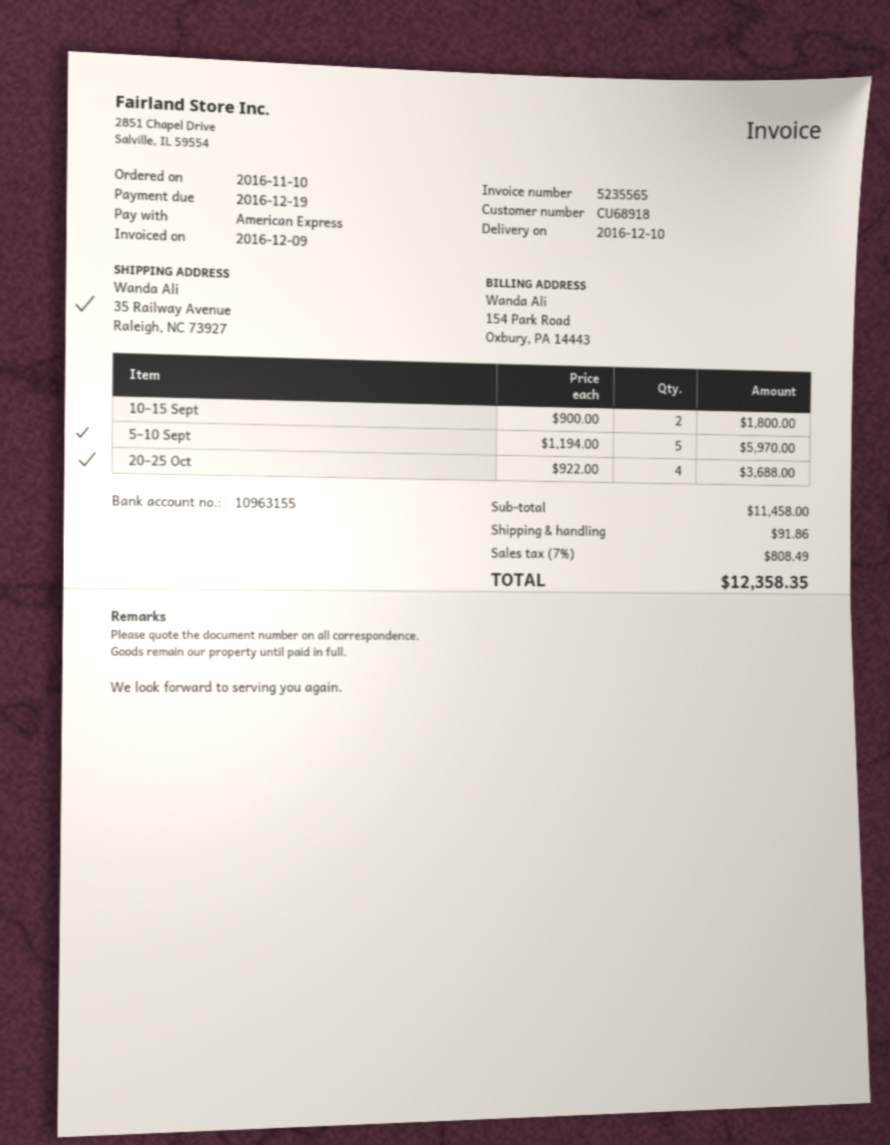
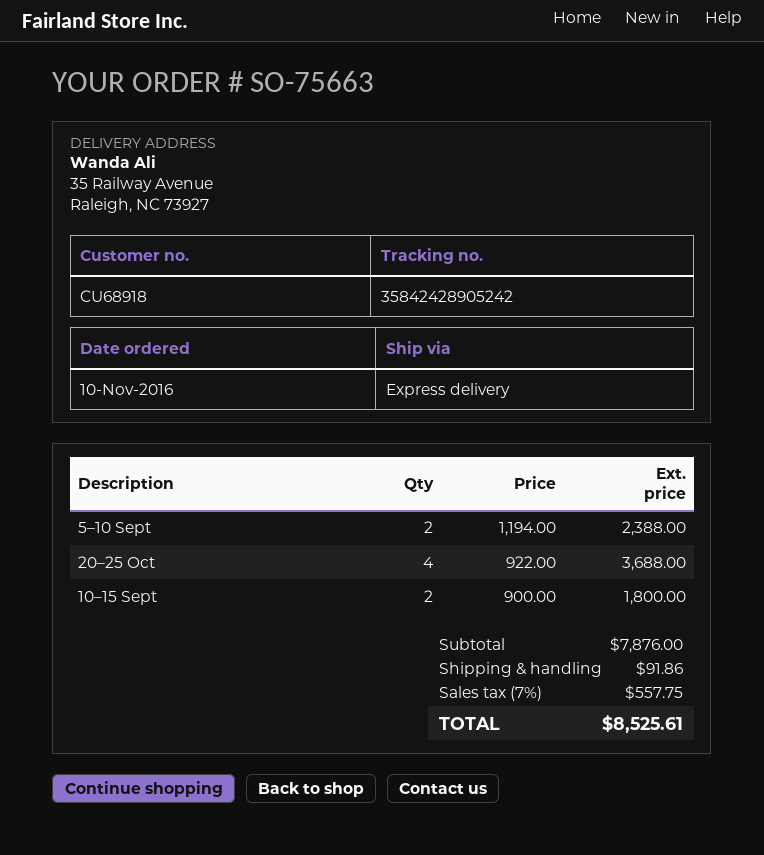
5–10 Sept: 5 x 1194.00 = 5970.00 -> 2 x 1194.00 = 2388.00
subtotal: 11458.00 -> 7876.00
tax: 7% = 808.49 -> 7% = 557.75
total: 12358.35 -> 8525.61

